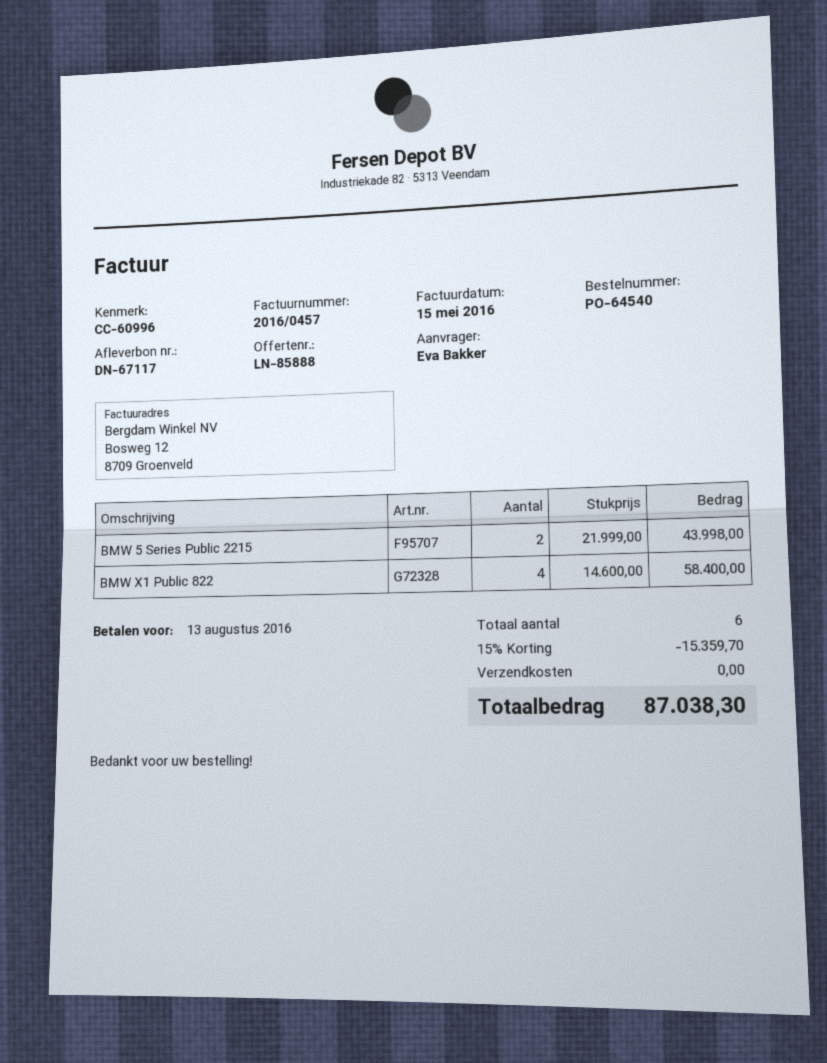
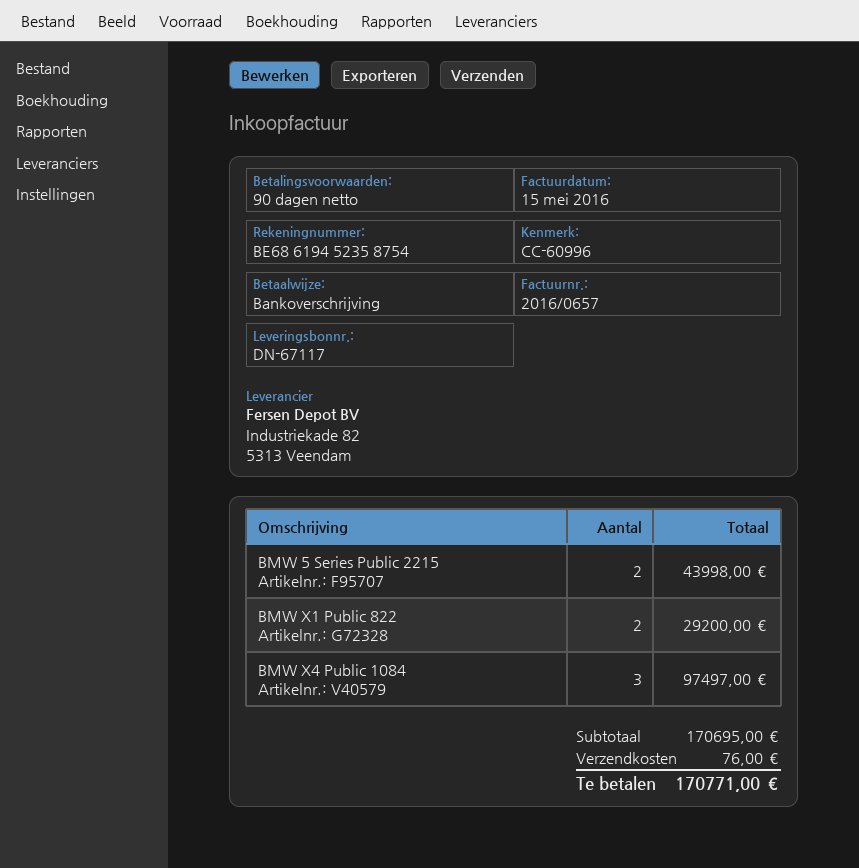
invoice number: 2016/0457 -> 2016/0657
BMW X1 Public 822: 4 for 58400.00 -> 2 for 29200.00
BMW X4 Public 1084: none -> 3 for 97497.00
discount: 15% = 15359.70 -> none
shipping: 0.00 -> 76.00
total: 87038.30 -> 170771.00

